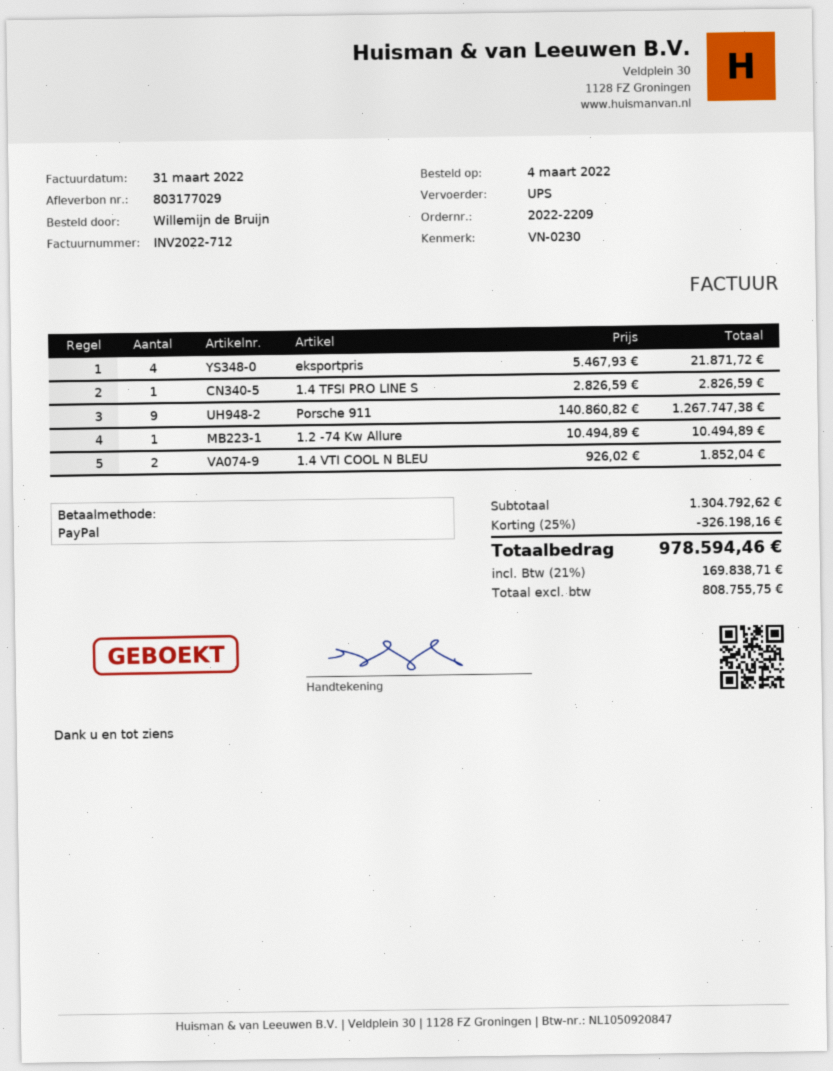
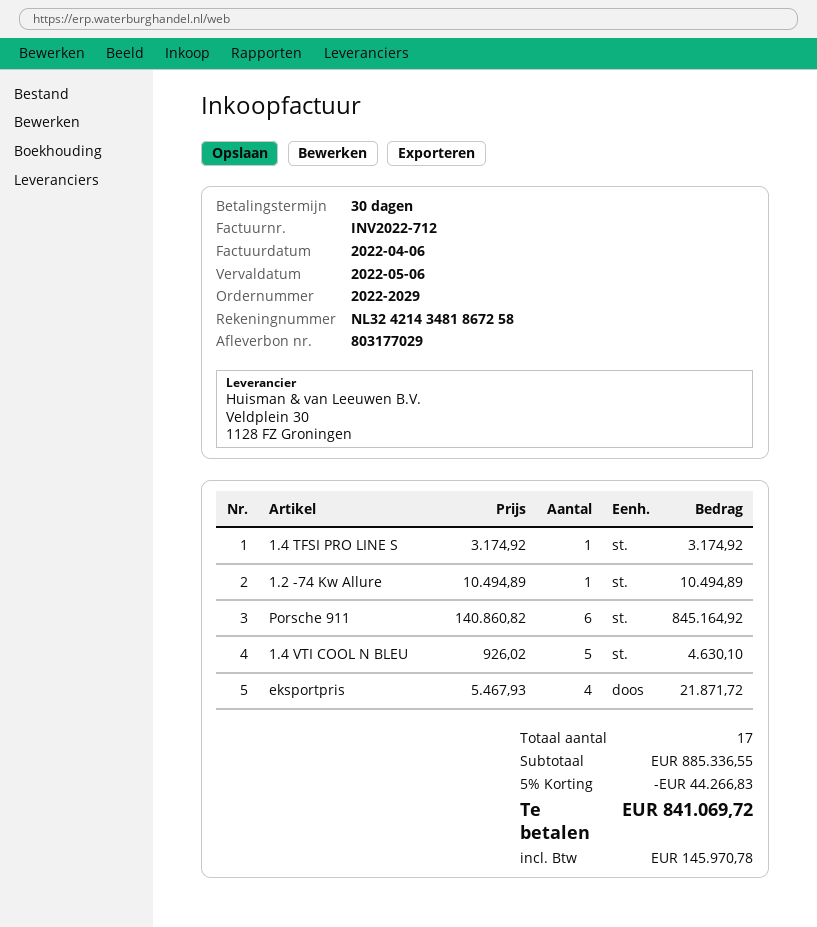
order number: 2022-2209 -> 2022-2029
invoice date: 2022-03-31 -> 2022-04-06
1.4 TFSI PRO LINE S: 1 x 2826.59 = 2826.59 -> 1 x 3174.92 = 3174.92
Porsche 911: 9 x 140860.82 = 1267747.38 -> 6 x 140860.82 = 845164.92
1.4 VTI COOL N BLEU: 2 x 926.02 = 1852.04 -> 5 x 926.02 = 4630.10
subtotal: 1304792.62 -> 885336.55
discount: 25% = 326198.16 -> 5% = 44266.83
tax: 169838.71 -> 145970.78
total: 978594.46 -> 841069.72

